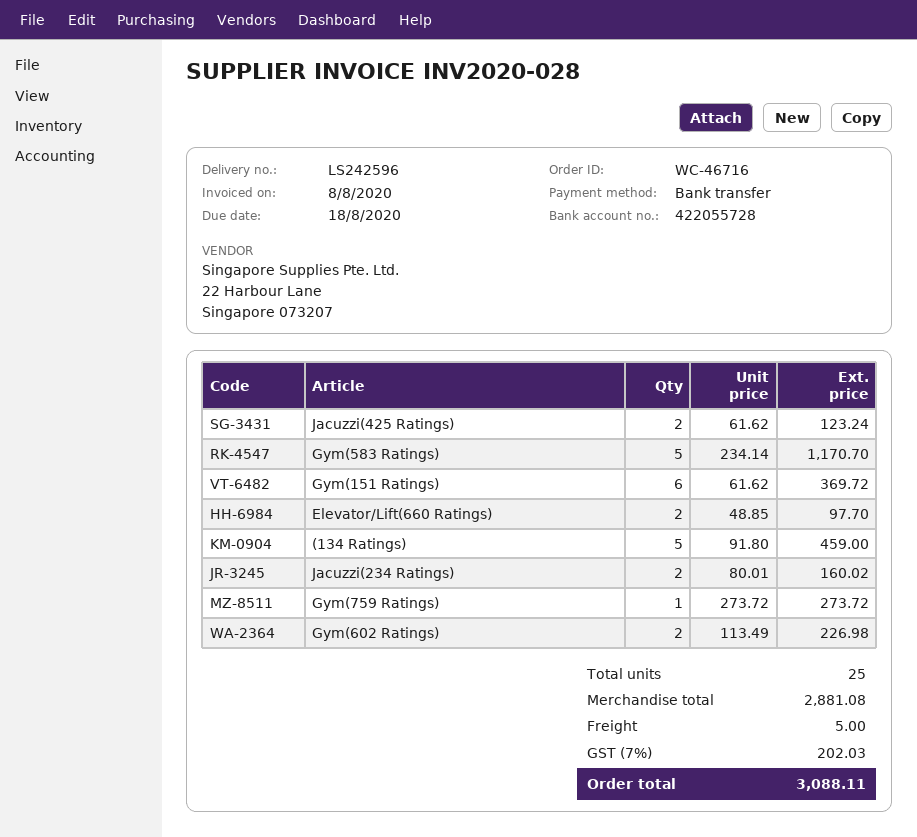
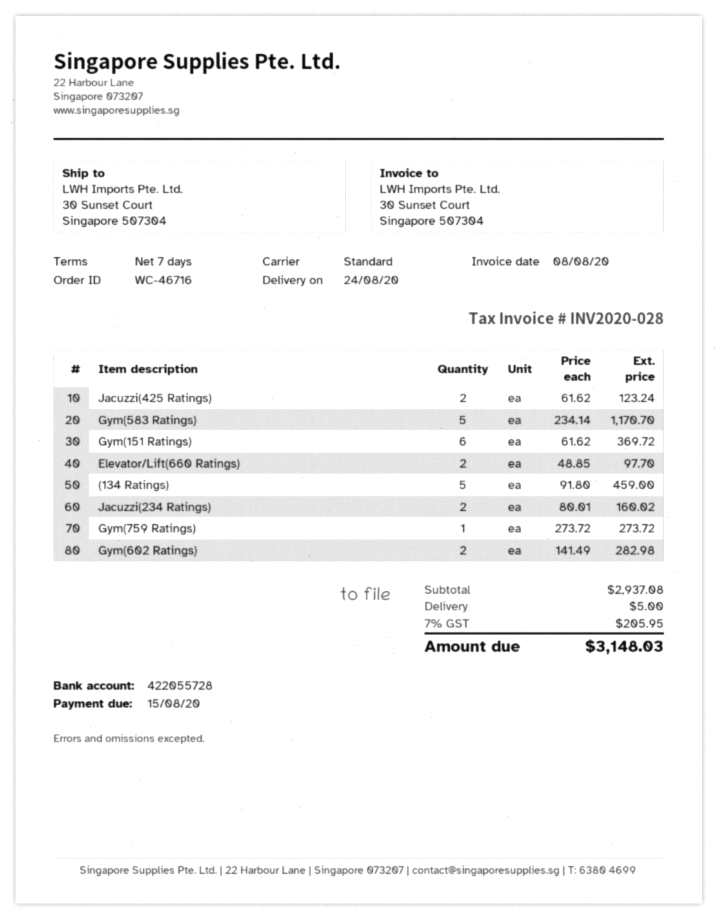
due date: 2020-08-18 -> 2020-08-15
Gym(602 Ratings): 2 x 113.49 = 226.98 -> 2 x 141.49 = 282.98
subtotal: 2881.08 -> 2937.08
tax: 7% = 202.03 -> 7% = 205.95
total: 3088.11 -> 3148.03

